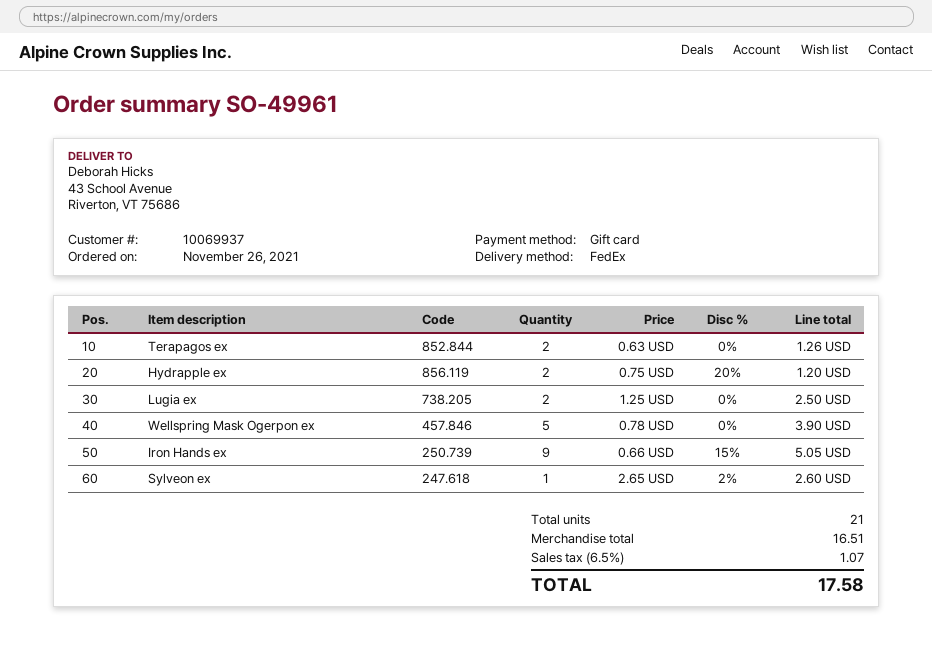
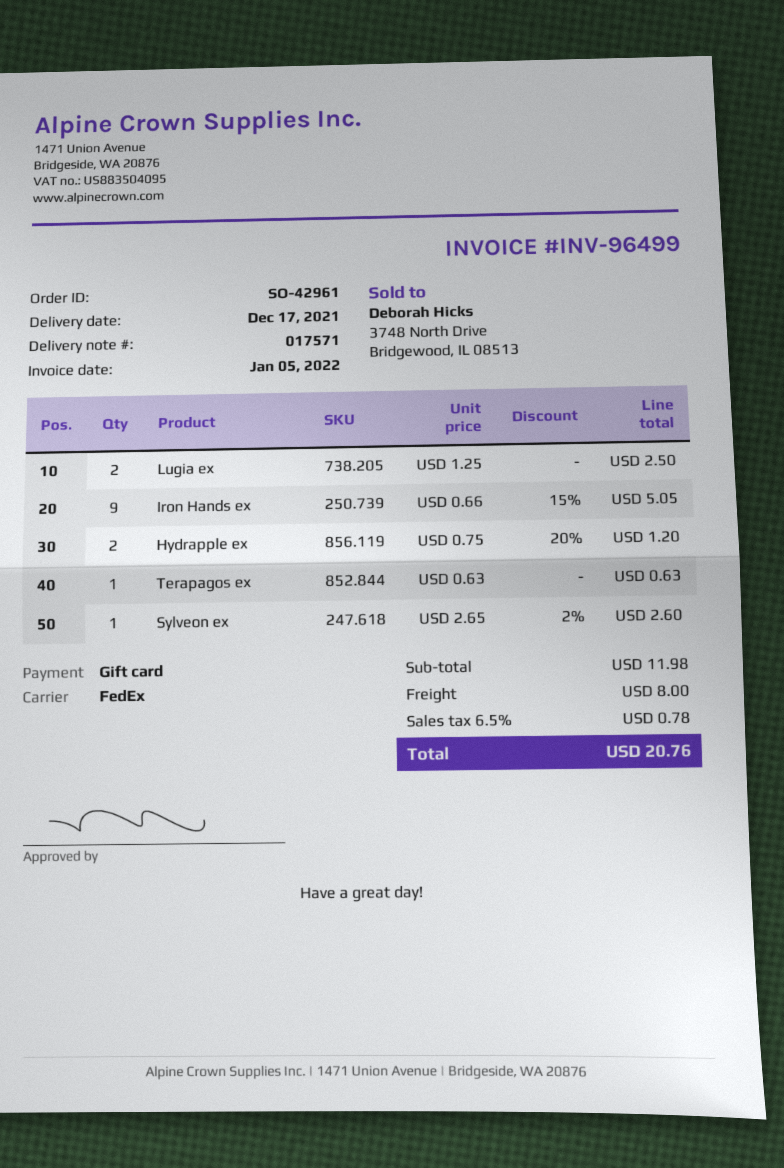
order number: SO-49961 -> SO-42961
Terapagos ex: 2 x 0.63 = 1.26 -> 1 x 0.63 = 0.63
Wellspring Mask Ogerpon ex: 5 x 0.78 = 3.90 -> none
subtotal: 16.51 -> 11.98
shipping: none -> 8.00
tax: 6.5% = 1.07 -> 6.5% = 0.78
total: 17.58 -> 20.76

